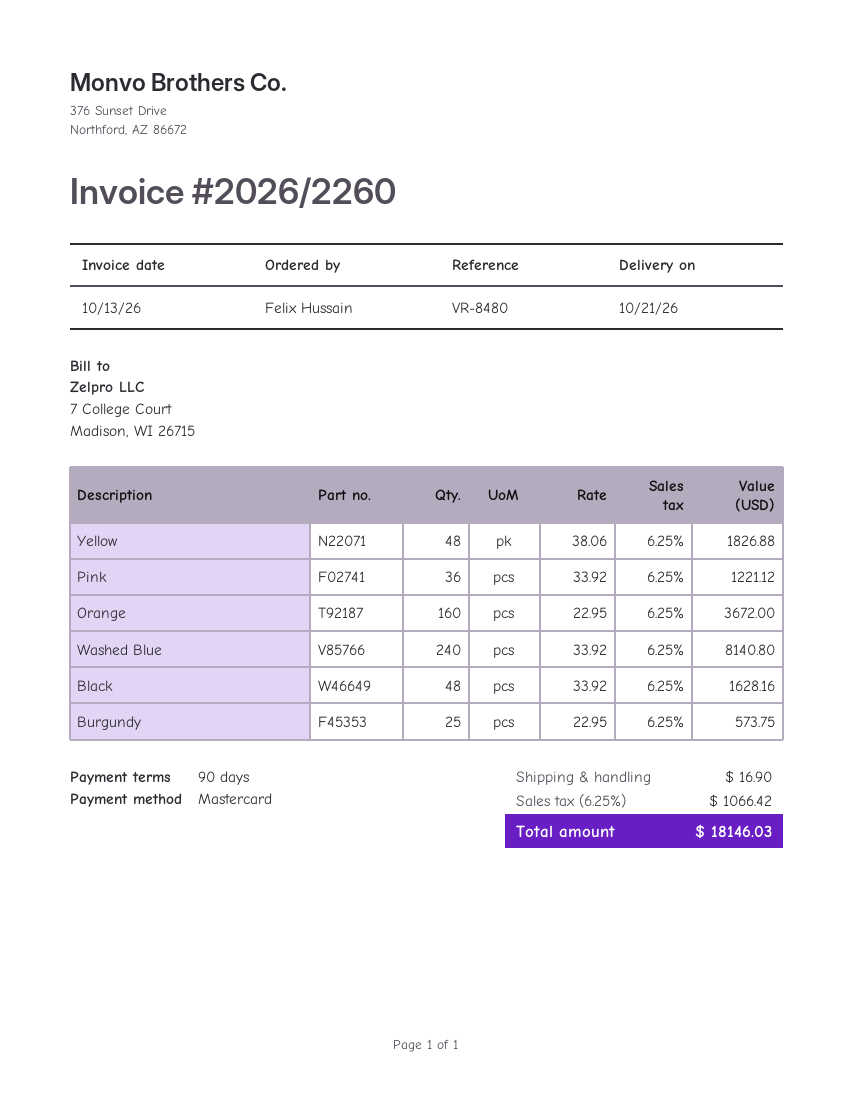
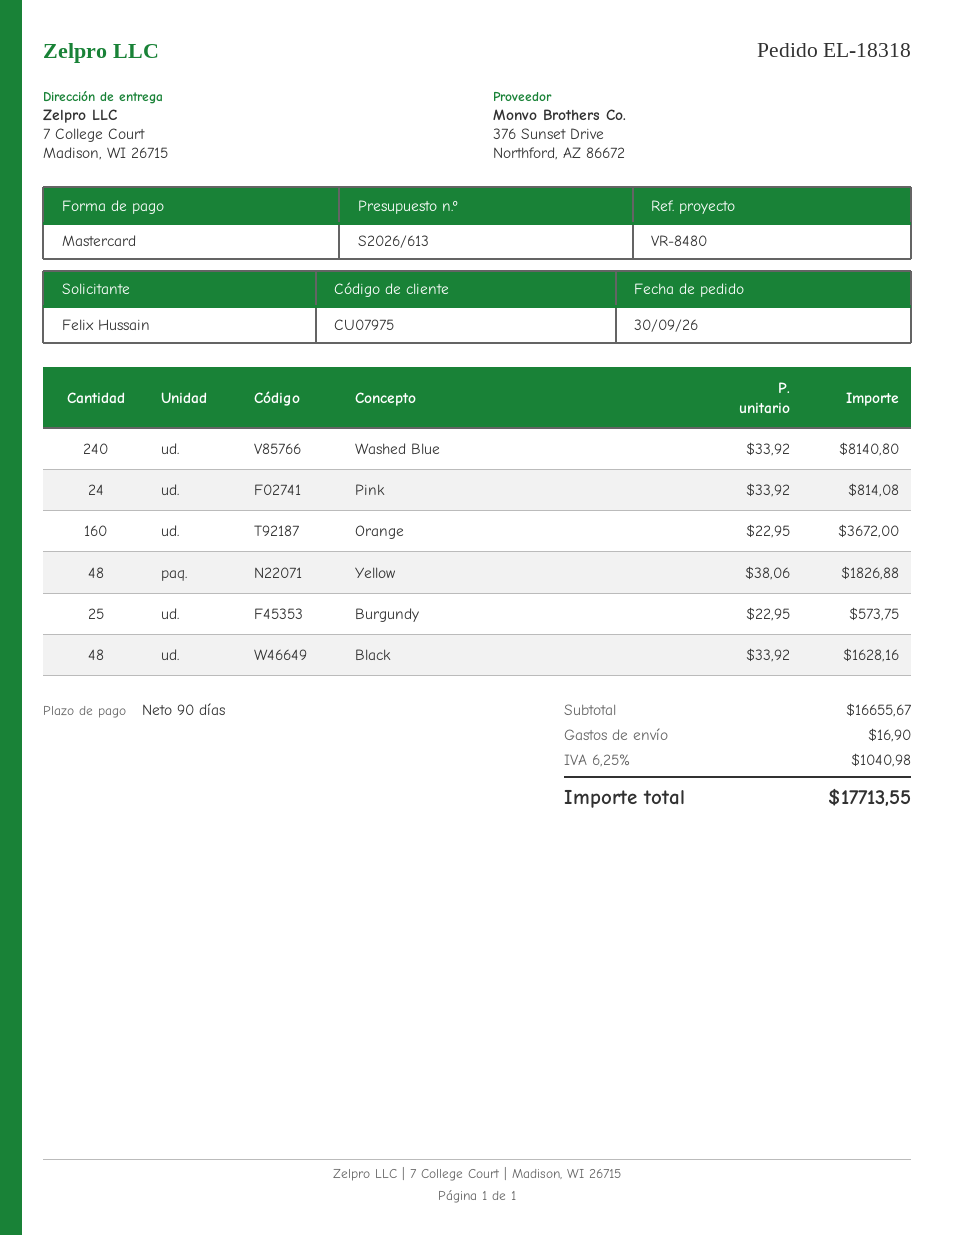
Pink: 36 x 33.92 = 1221.12 -> 24 x 33.92 = 814.08
tax: 6.25% = 1066.42 -> 6.25% = 1040.98
total: 18146.03 -> 17713.55

